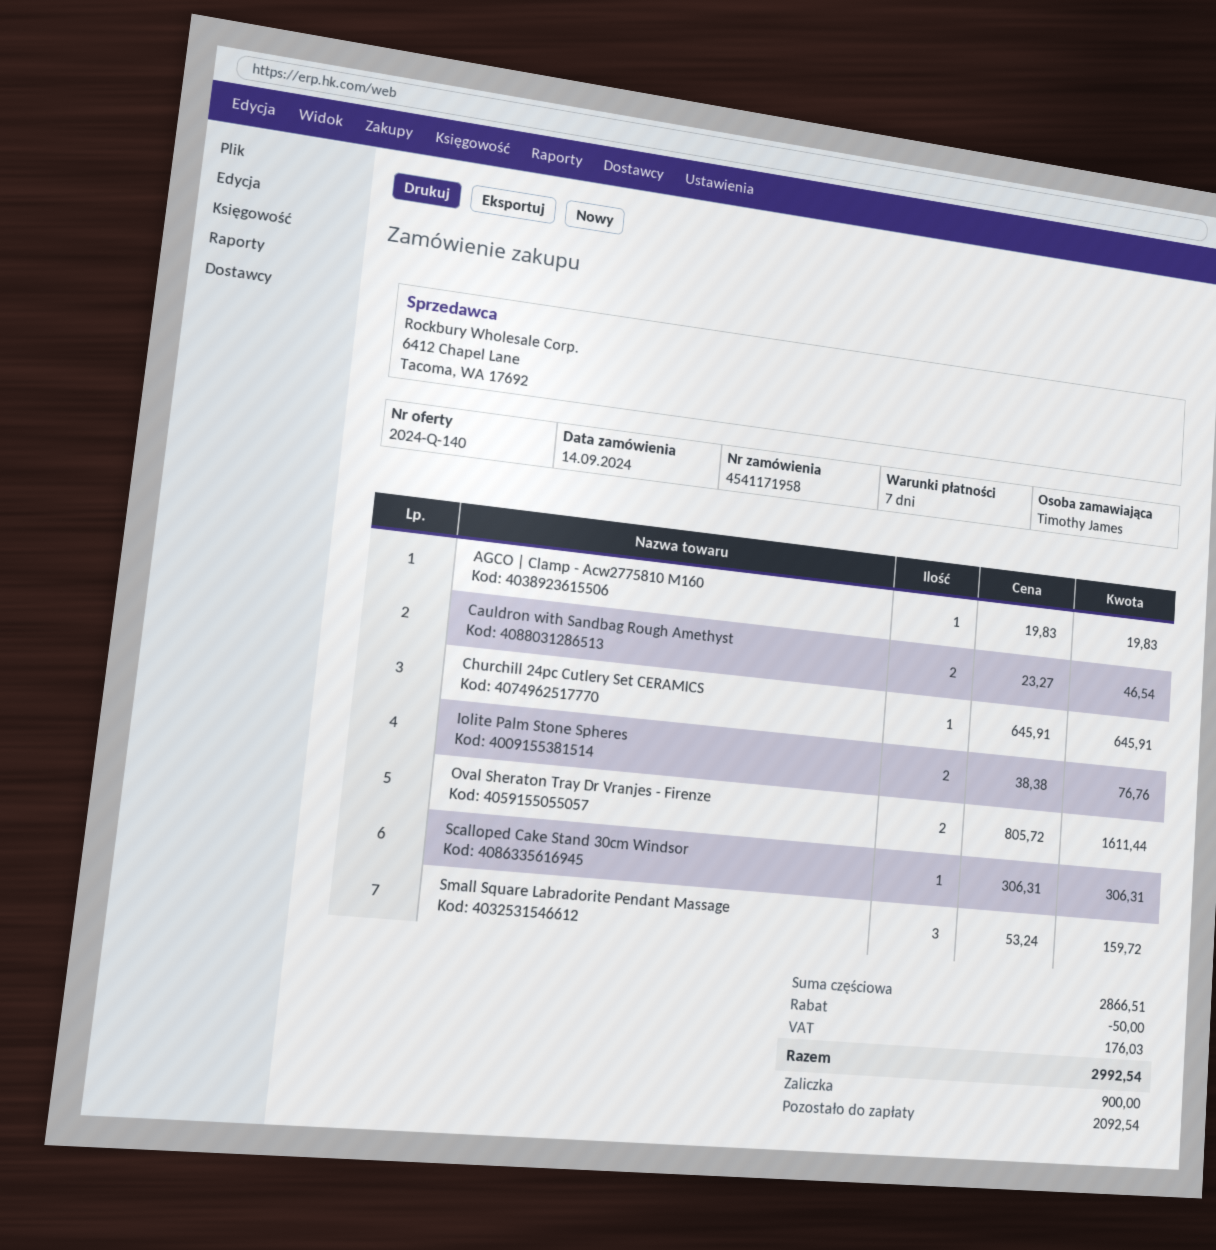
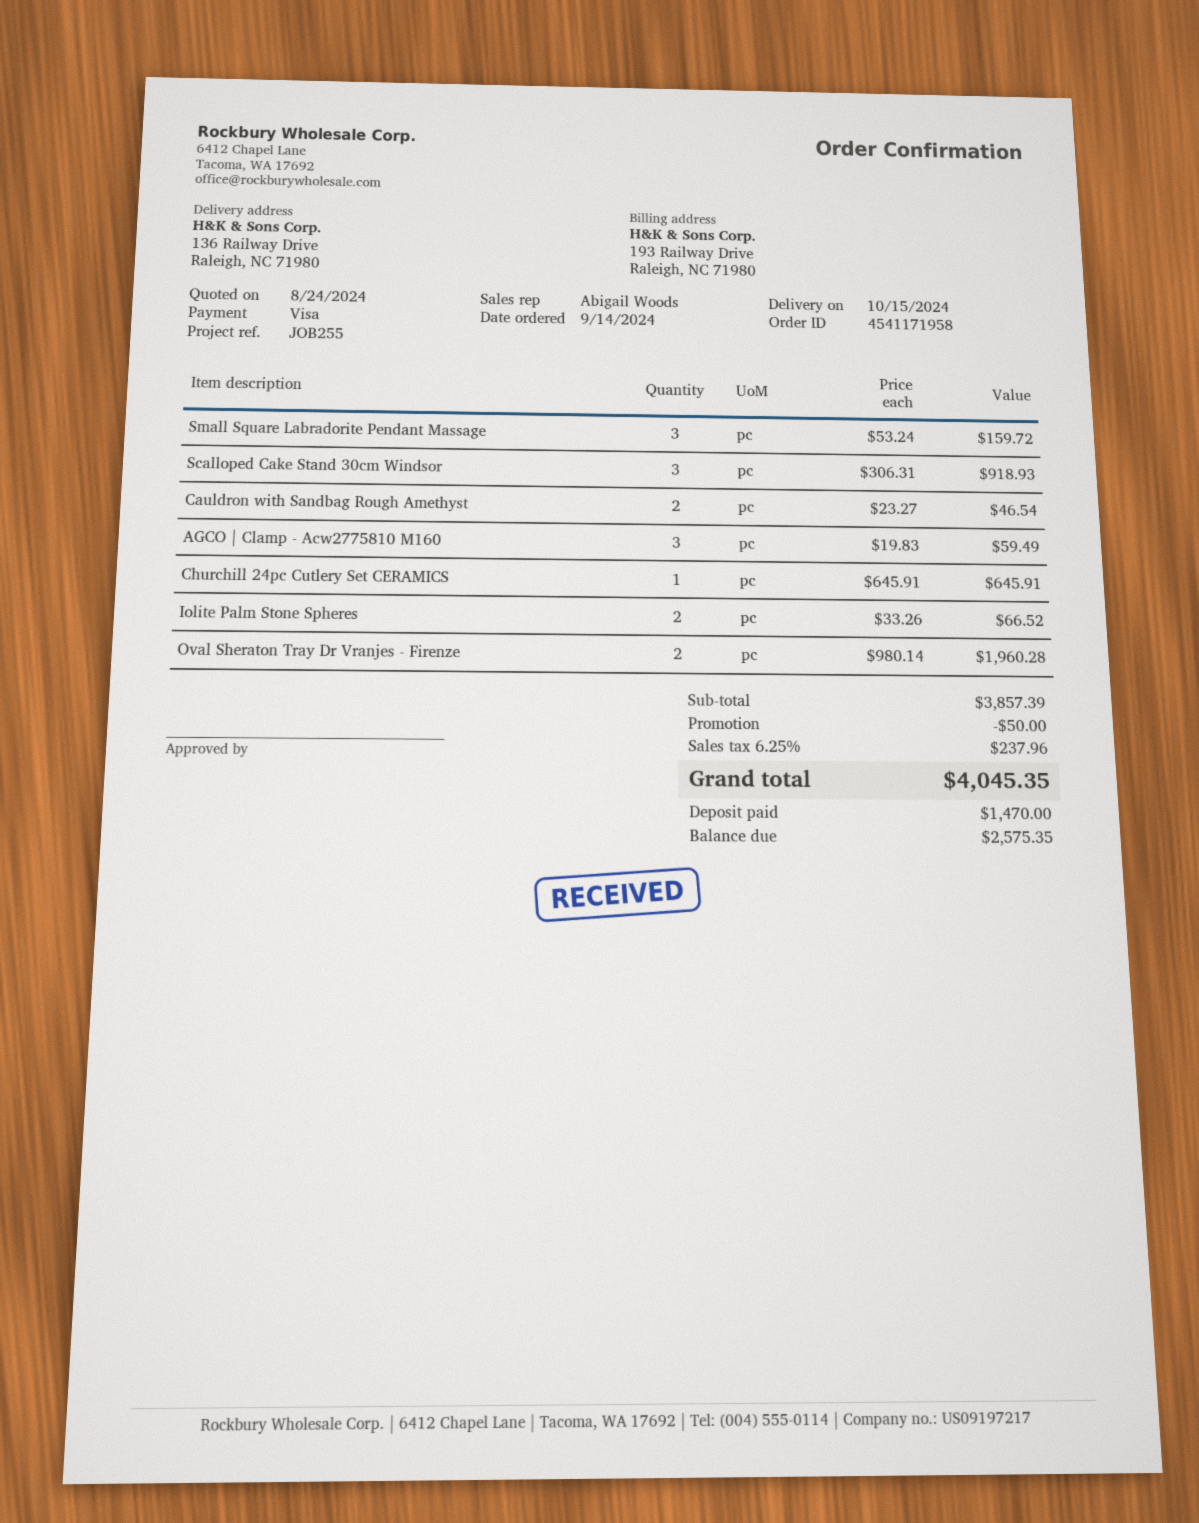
AGCO | Clamp - Acw2775810 M160: 1 x 19.83 = 19.83 -> 3 x 19.83 = 59.49
Iolite Palm Stone Spheres: 2 x 38.38 = 76.76 -> 2 x 33.26 = 66.52
Oval Sheraton Tray Dr Vranjes - Firenze: 2 x 805.72 = 1611.44 -> 2 x 980.14 = 1960.28
Scalloped Cake Stand 30cm Windsor: 1 x 306.31 = 306.31 -> 3 x 306.31 = 918.93
subtotal: 2866.51 -> 3857.39
tax: 176.03 -> 237.96
total: 2992.54 -> 4045.35
deposit: 900.00 -> 1470.00
balance: 2092.54 -> 2575.35

